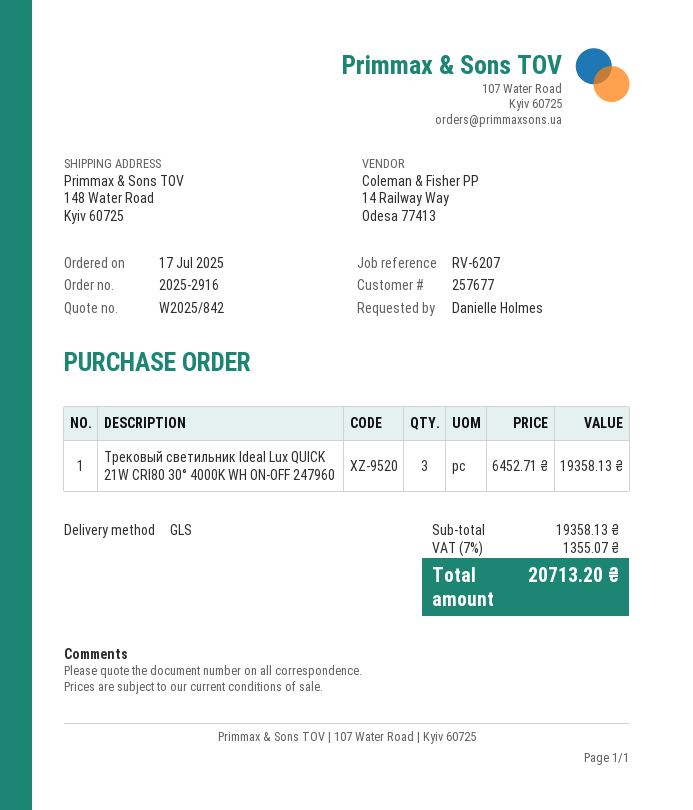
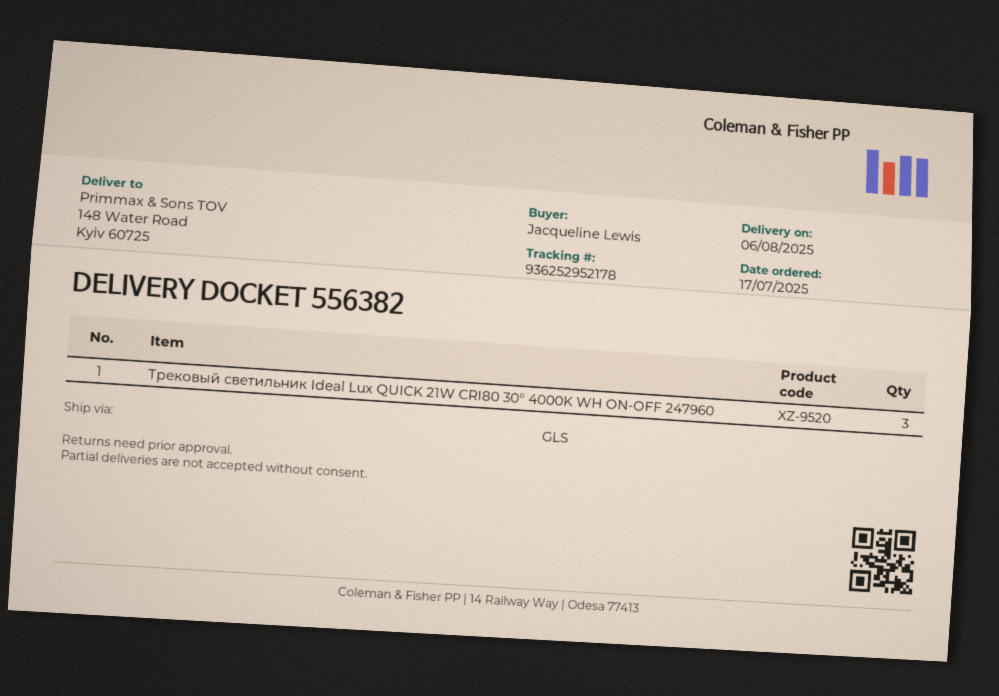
ordered by: Danielle Holmes -> Jacqueline Lewis

